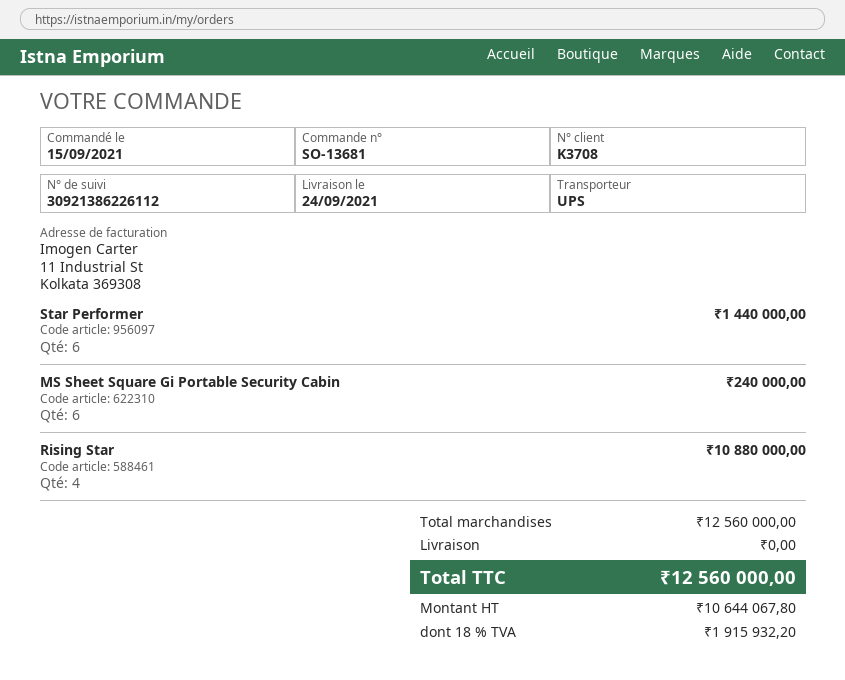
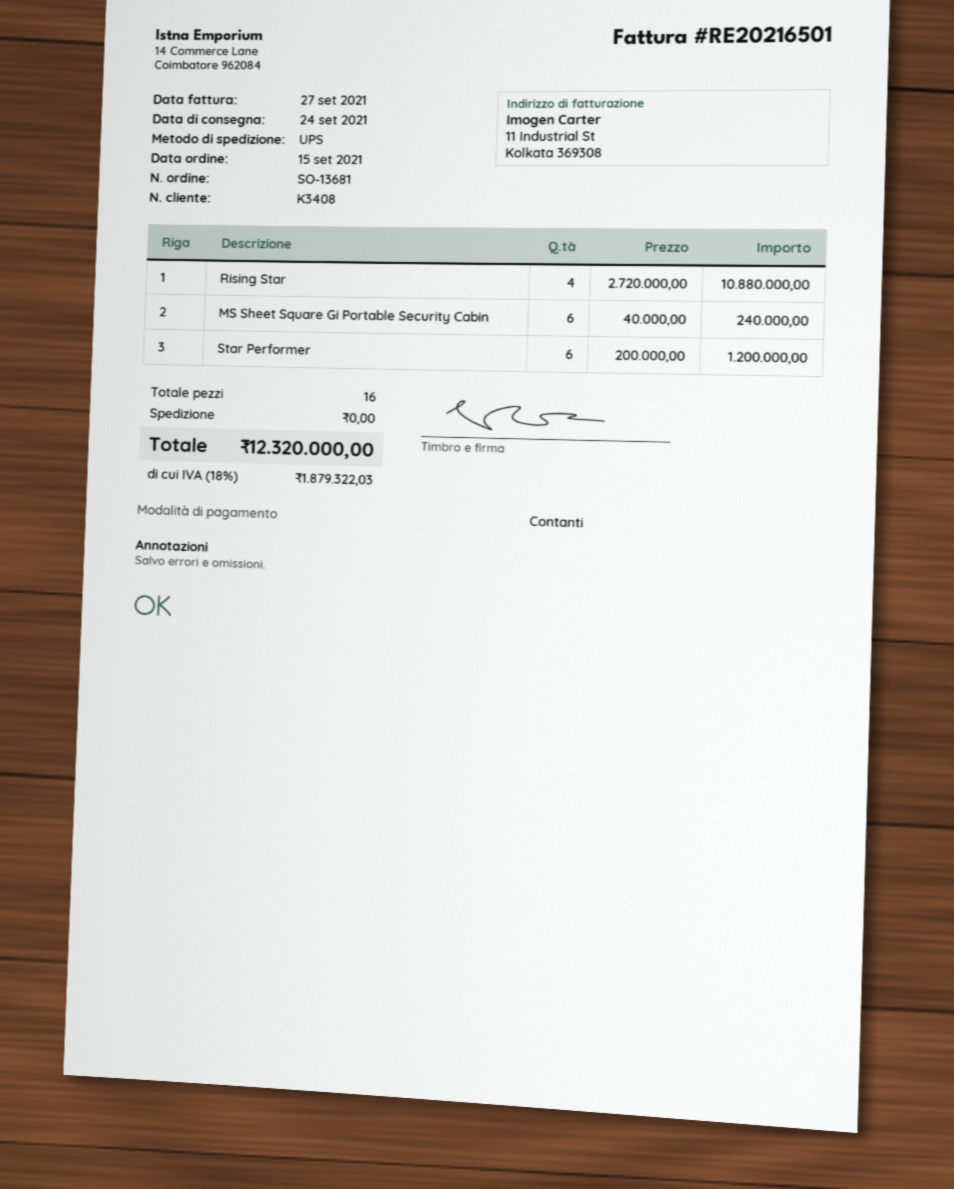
customer number: K3708 -> K3408
Star Performer: 6 for 1440000.00 -> 6 for 1200000.00
tax: 18% = 1915932.20 -> 18% = 1879322.03
total: 12560000.00 -> 12320000.00

